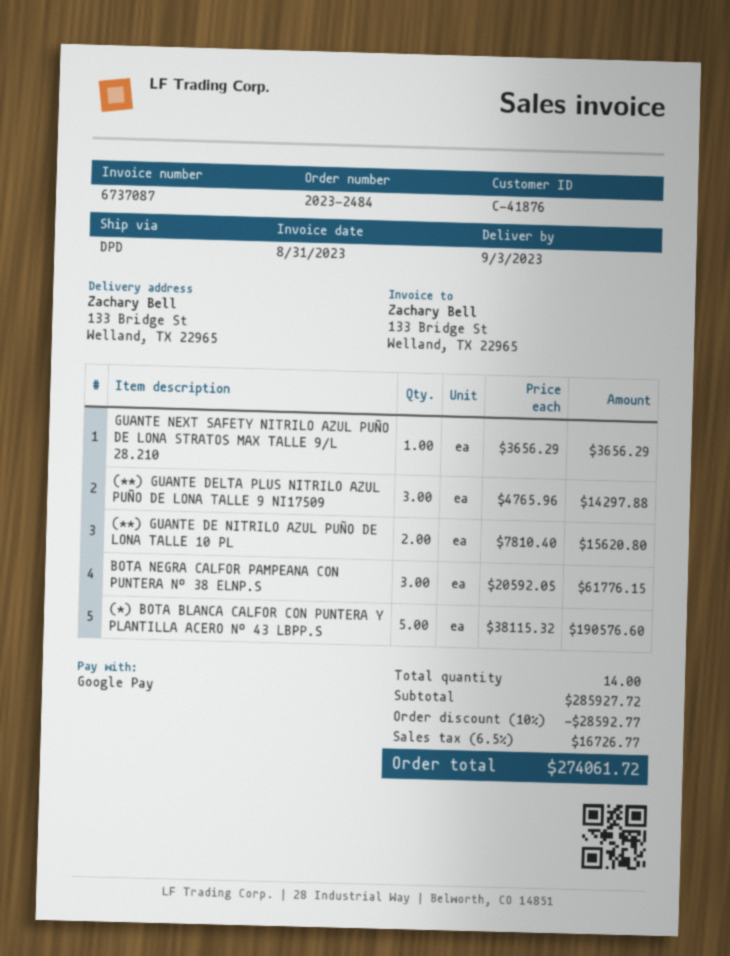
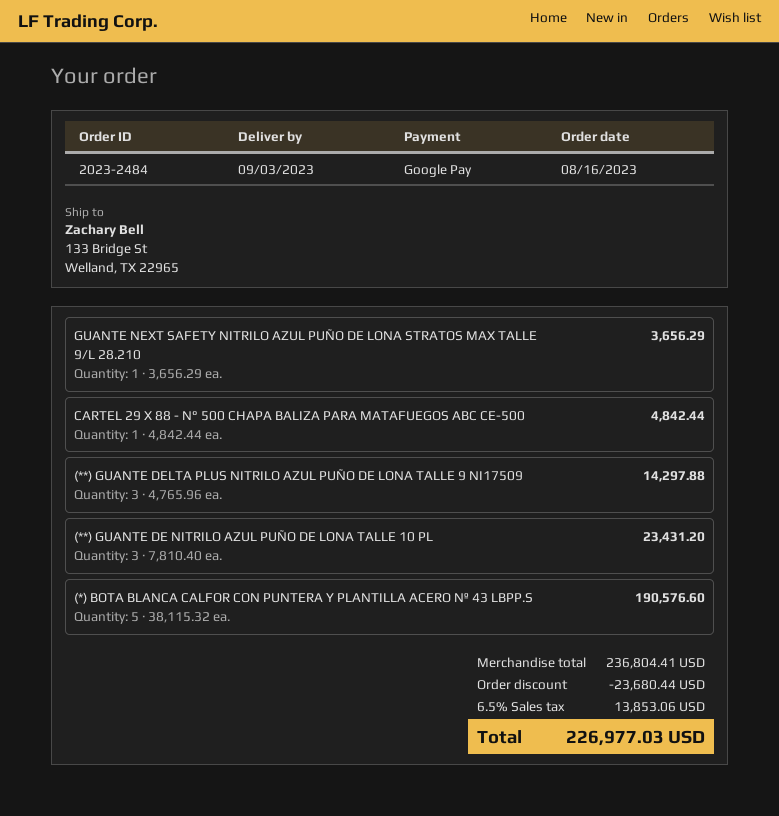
(**) GUANTE DE NITRILO AZUL PUÑO DE LONA TALLE 10 PL: 2 x 7810.40 = 15620.80 -> 3 x 7810.40 = 23431.20
BOTA NEGRA CALFOR PAMPEANA CON PUNTERA Nº 38 ELNP.S: 3 x 20592.05 = 61776.15 -> none
CARTEL 29 X 88 - N° 500 CHAPA BALIZA PARA MATAFUEGOS ABC CE-500: none -> 1 x 4842.44 = 4842.44
subtotal: 285927.72 -> 236804.41
discount: 28592.77 -> 23680.44
tax: 6.5% = 16726.77 -> 6.5% = 13853.06
total: 274061.72 -> 226977.03

